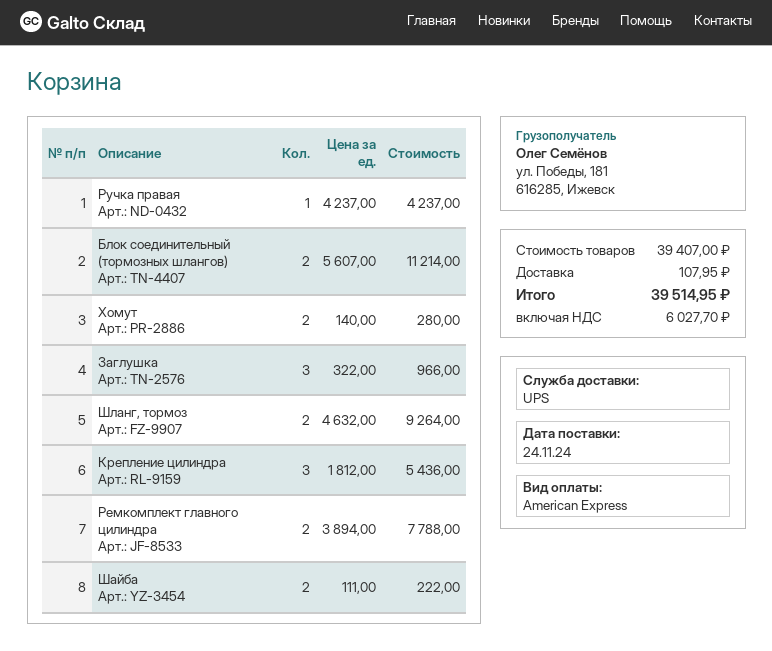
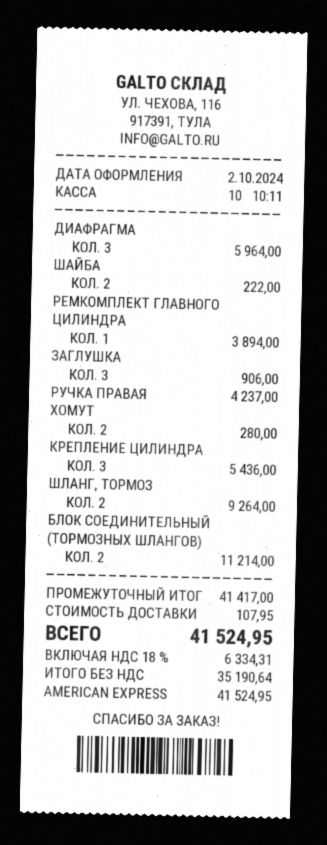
Заглушка: 3 for 966.00 -> 3 for 906.00
Ремкомплект главного цилиндра: 2 for 7788.00 -> 1 for 3894.00
ДИАФРАГМА: none -> 3 for 5964.00
subtotal: 39407.00 -> 41417.00
tax: 6027.70 -> 6334.31
total: 39514.95 -> 41524.95

